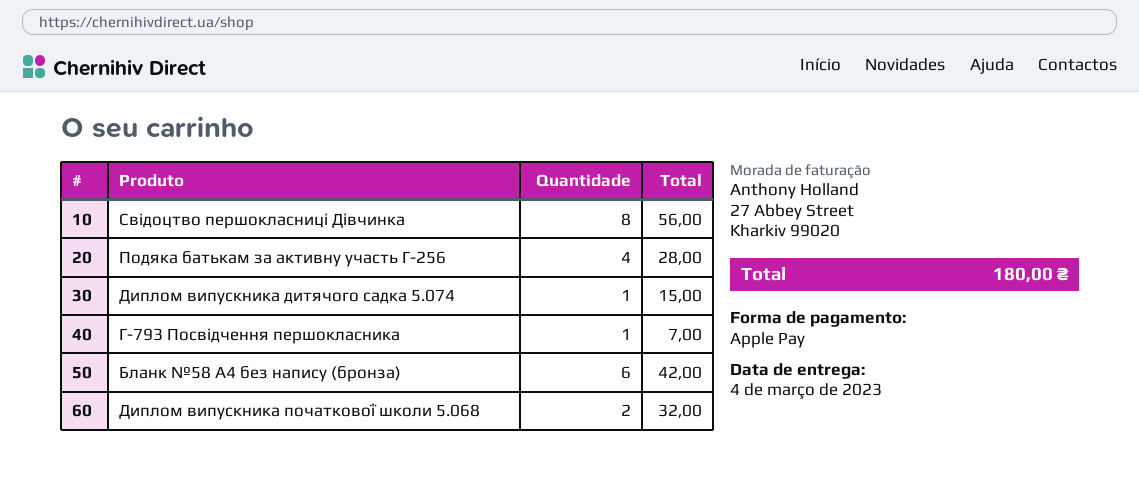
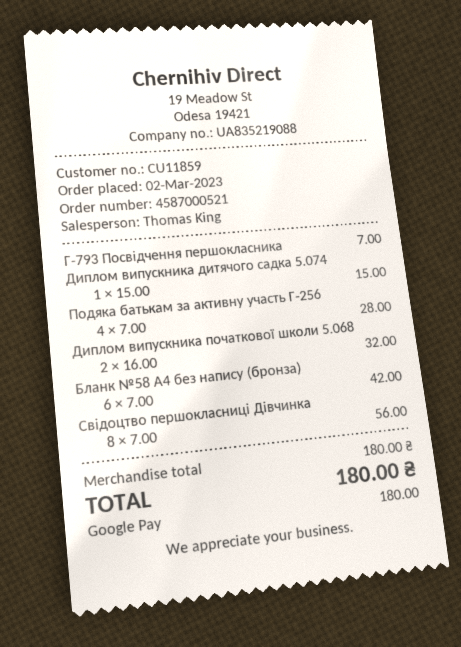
payment method: Apple Pay -> Google Pay

